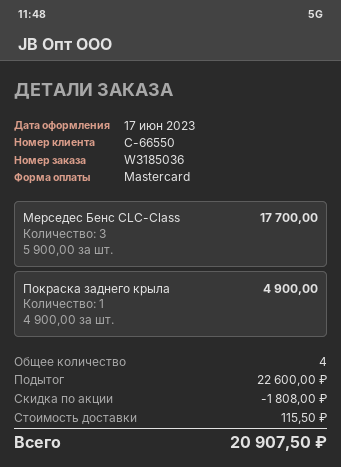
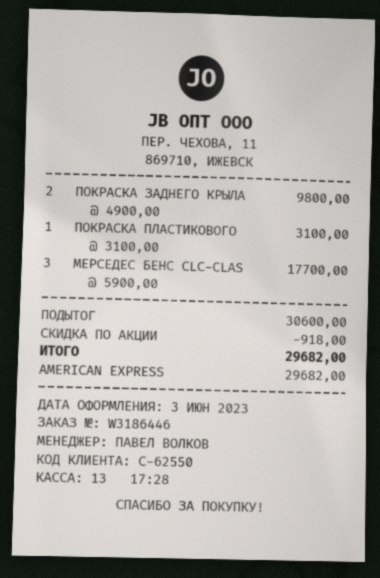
order number: W3185036 -> W3186446
order date: 2023-06-17 -> 2023-06-03
customer number: C-66550 -> C-62550
payment method: Mastercard -> American Express
Покраска заднего крыла: 1 x 4900.00 = 4900.00 -> 2 x 4900.00 = 9800.00
ПОКРАСКА ПЛАСТИКОВОГО: none -> 1 x 3100.00 = 3100.00
subtotal: 22600.00 -> 30600.00
discount: 1808.00 -> 918.00
shipping: 115.50 -> none
total: 20907.50 -> 29682.00

